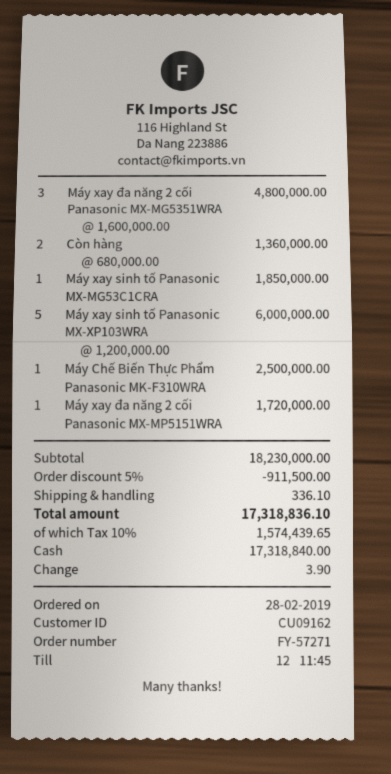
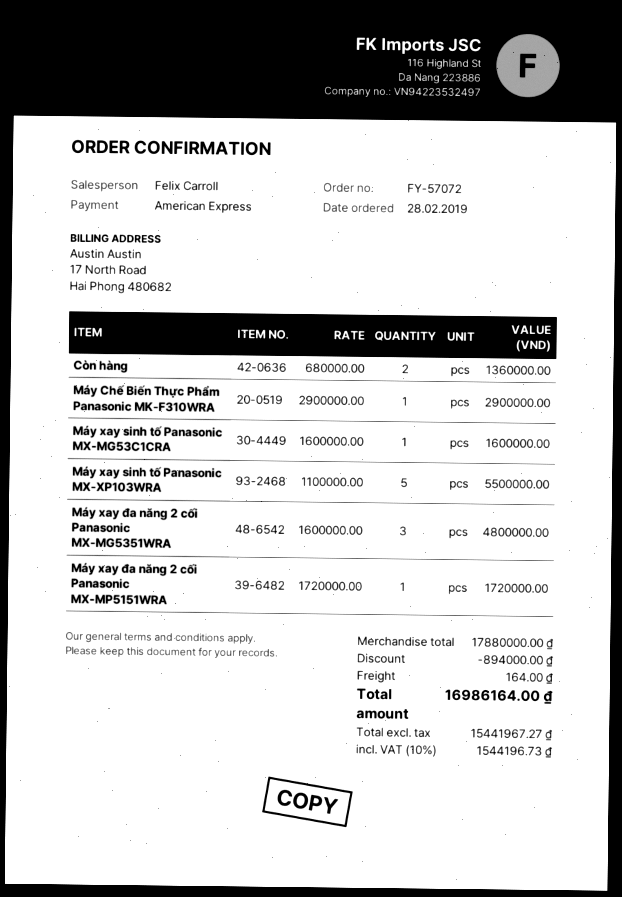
order number: FY-57271 -> FY-57072
payment method: cash -> American Express
Máy xay sinh tố Panasonic MX-MG53C1CRA: 1 x 1850000.00 = 1850000.00 -> 1 x 1600000.00 = 1600000.00
Máy xay sinh tố Panasonic MX-XP103WRA: 5 x 1200000.00 = 6000000.00 -> 5 x 1100000.00 = 5500000.00
Máy Chế Biến Thực Phẩm Panasonic MK-F310WRA: 1 x 2500000.00 = 2500000.00 -> 1 x 2900000.00 = 2900000.00
subtotal: 18230000.00 -> 17880000.00
discount: 911500.00 -> 894000.00
shipping: 336.10 -> 164.00
tax: 10% = 1574439.65 -> 10% = 1544196.73
total: 17318836.10 -> 16986164.00

